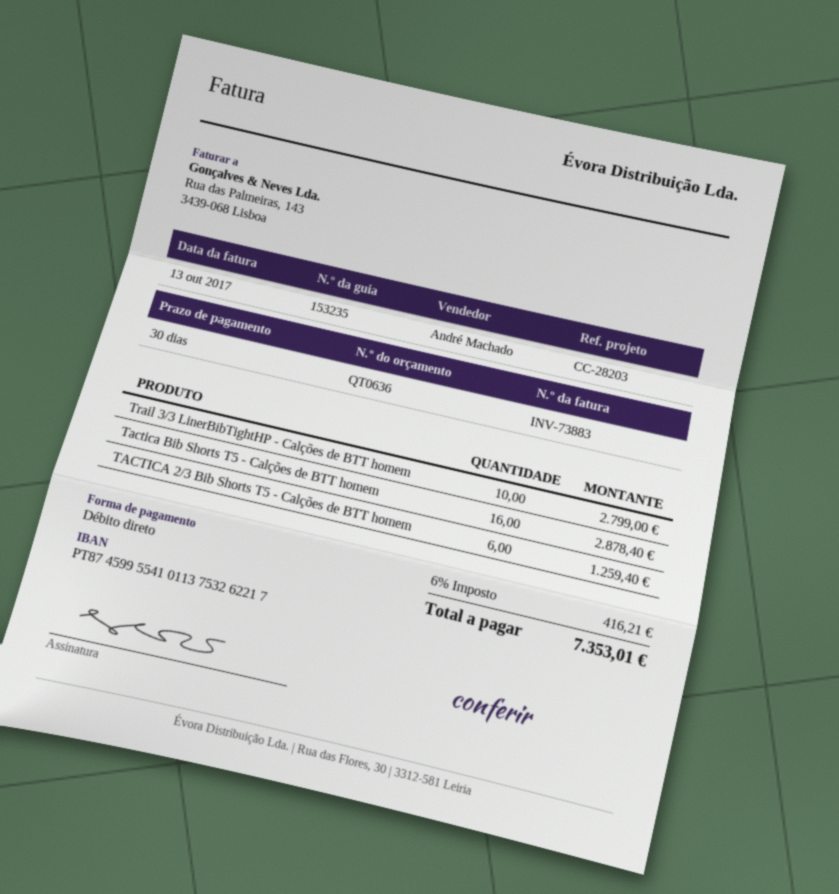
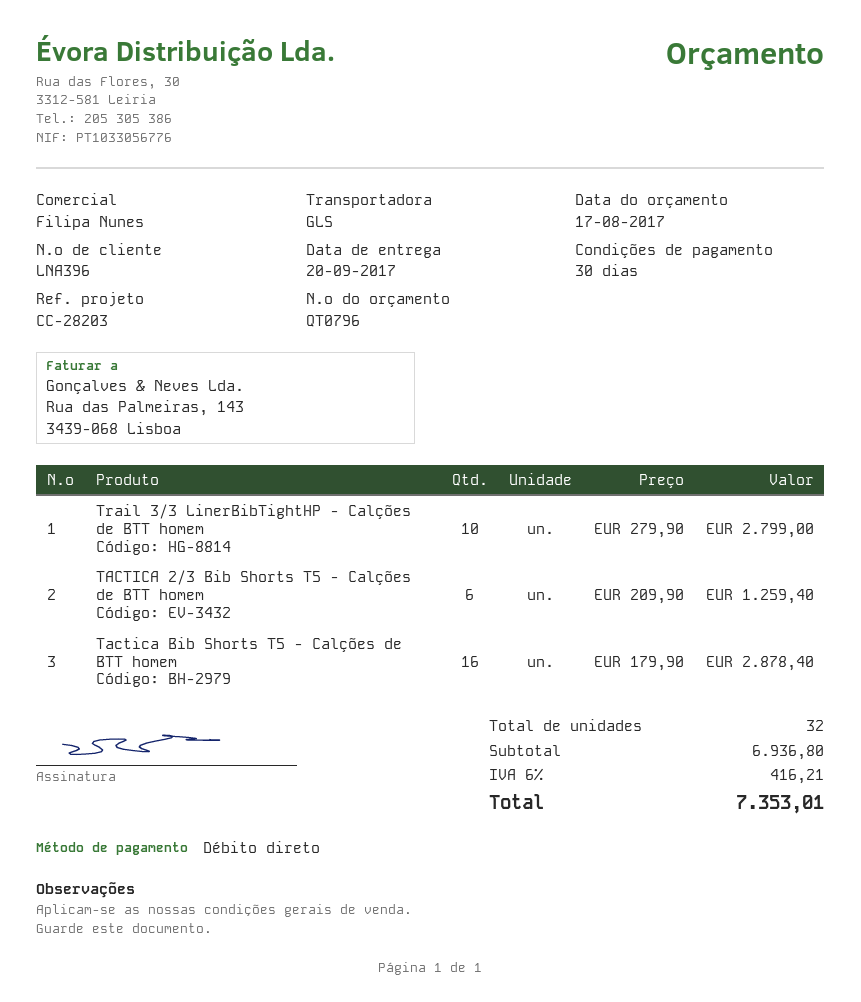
quote number: QT0636 -> QT0796
sales rep: André Machado -> Filipa Nunes

